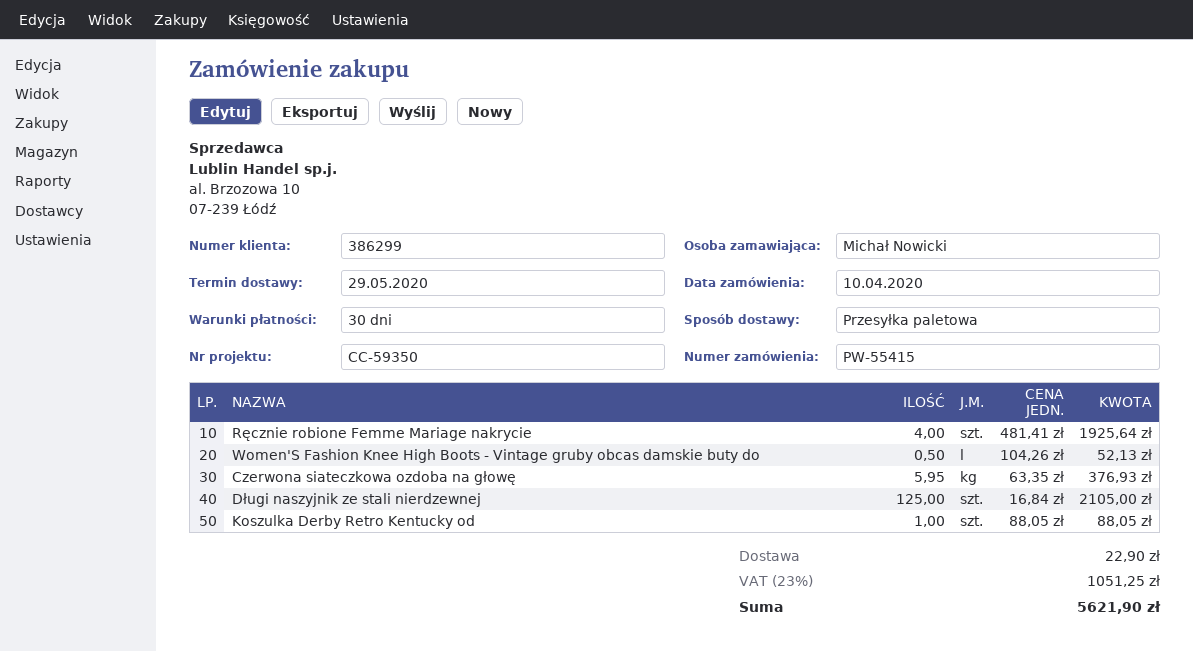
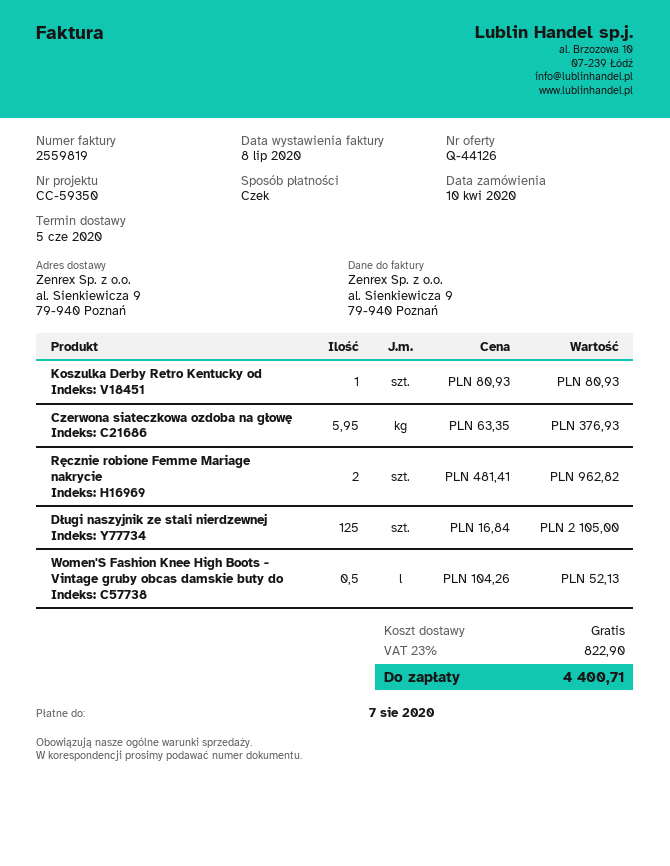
delivery date: 2020-05-29 -> 2020-06-05
Ręcznie robione Femme Mariage nakrycie: 4 x 481.41 = 1925.64 -> 2 x 481.41 = 962.82
Koszulka Derby Retro Kentucky od: 1 x 88.05 = 88.05 -> 1 x 80.93 = 80.93
shipping: 22.90 -> 0.00
tax: 23% = 1051.25 -> 23% = 822.90
total: 5621.90 -> 4400.71

